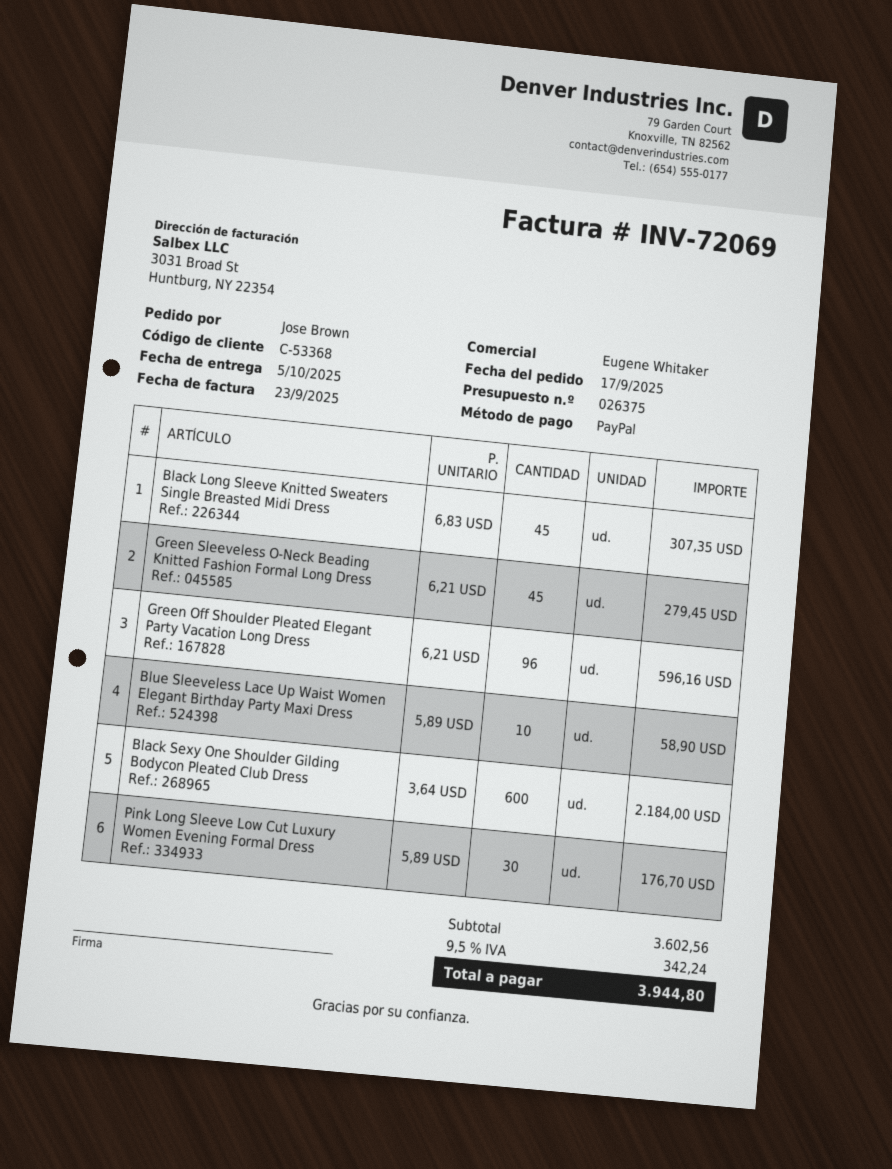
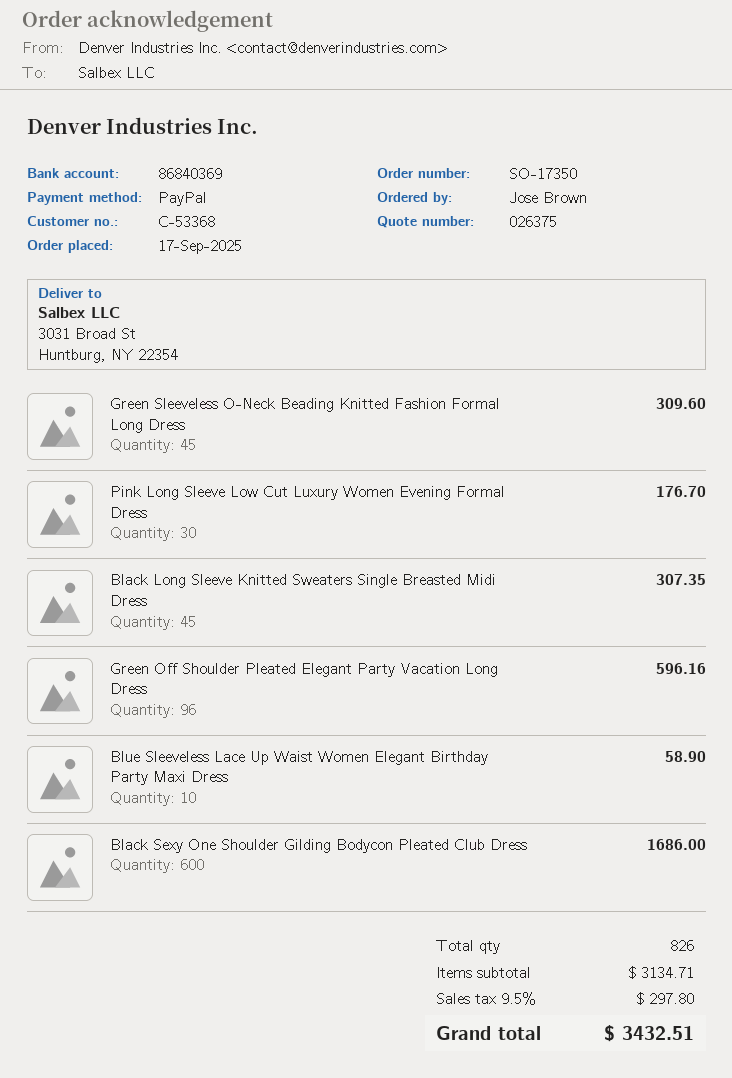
Green Sleeveless O-Neck Beading Knitted Fashion Formal Long Dress: 45 for 279.45 -> 45 for 309.60
Black Sexy One Shoulder Gilding Bodycon Pleated Club Dress: 600 for 2184.00 -> 600 for 1686.00
subtotal: 3602.56 -> 3134.71
tax: 9.5% = 342.24 -> 9.5% = 297.80
total: 3944.80 -> 3432.51

